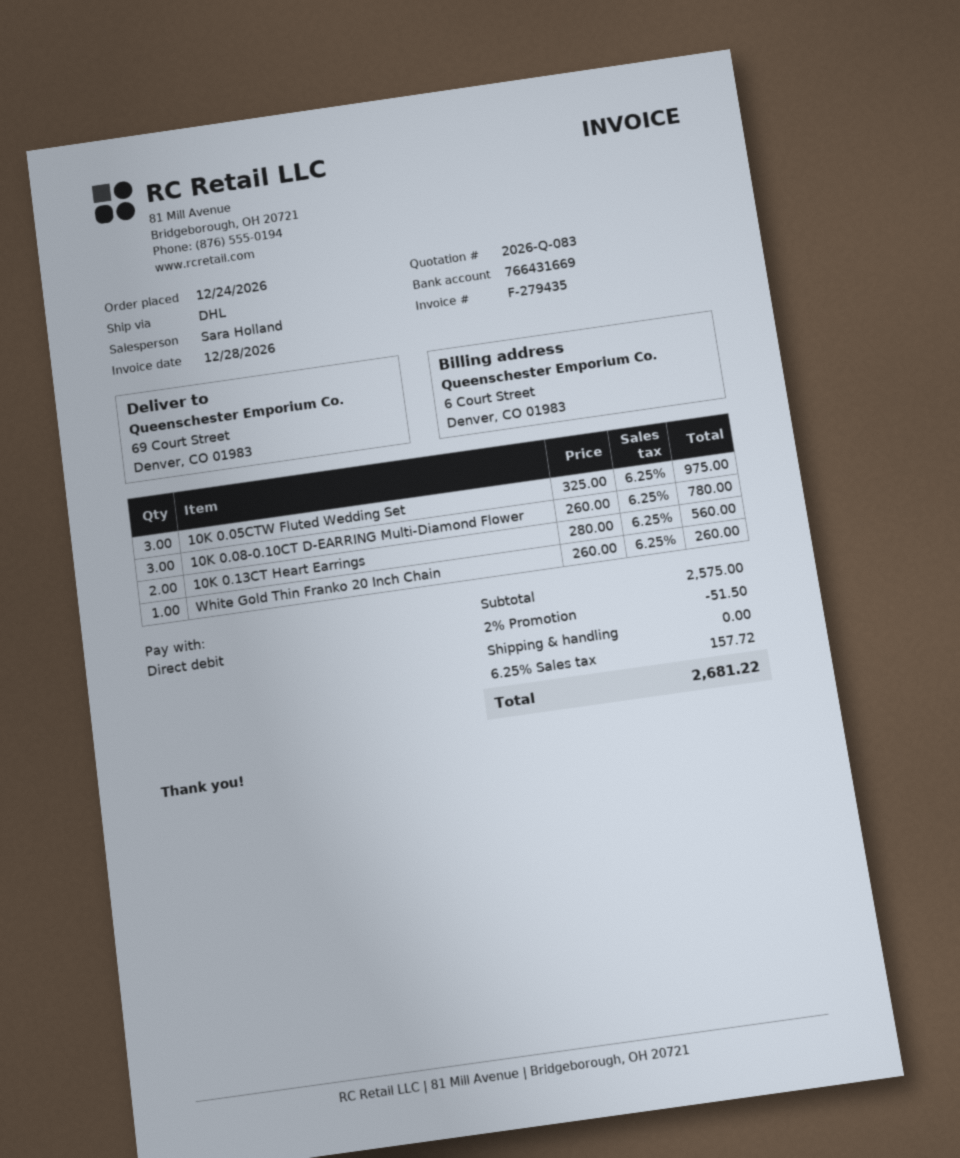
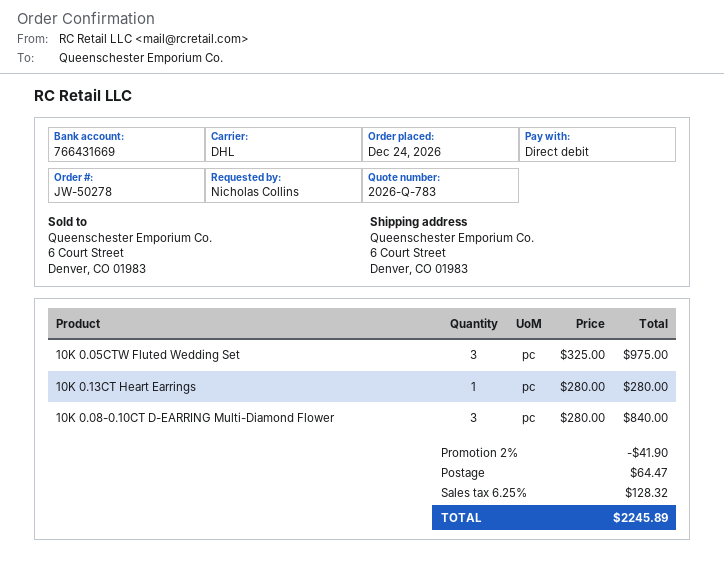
quote number: 2026-Q-083 -> 2026-Q-783
ship to: 69 Court Street, Denver, CO 01983 -> 6 Court Street, Denver, CO 01983
10K 0.08-0.10CT D-EARRING Multi-Diamond Flower: 3 x 260.00 = 780.00 -> 3 x 280.00 = 840.00
10K 0.13CT Heart Earrings: 2 x 280.00 = 560.00 -> 1 x 280.00 = 280.00
White Gold Thin Franko 20 Inch Chain: 1 x 260.00 = 260.00 -> none
discount: 2% = 51.50 -> 2% = 41.90
shipping: 0.00 -> 64.47
tax: 6.25% = 157.72 -> 6.25% = 128.32
total: 2681.22 -> 2245.89

